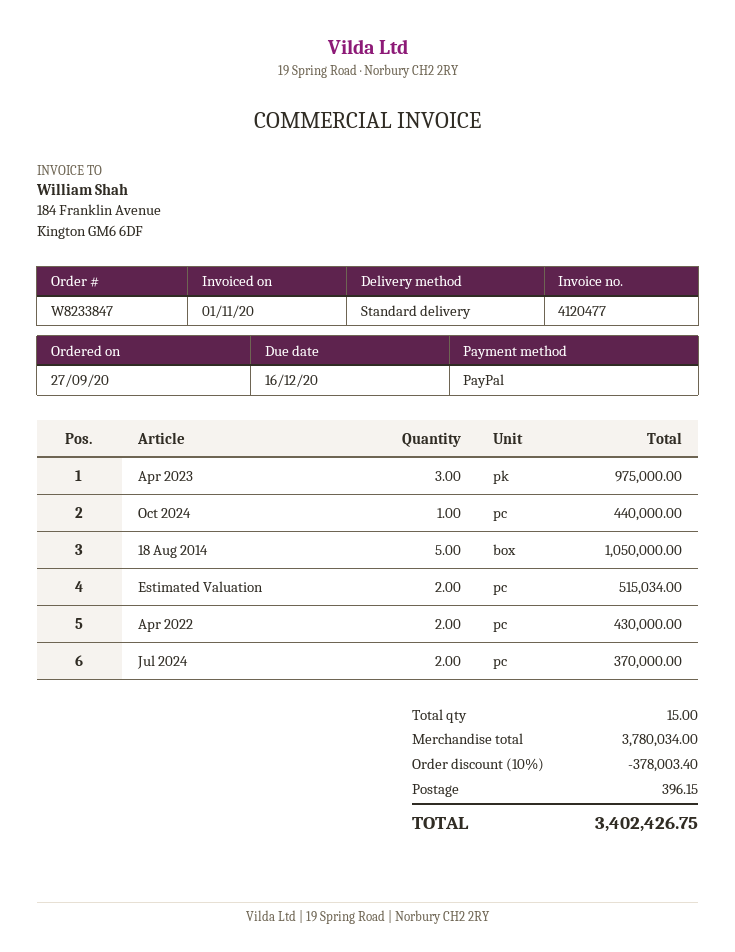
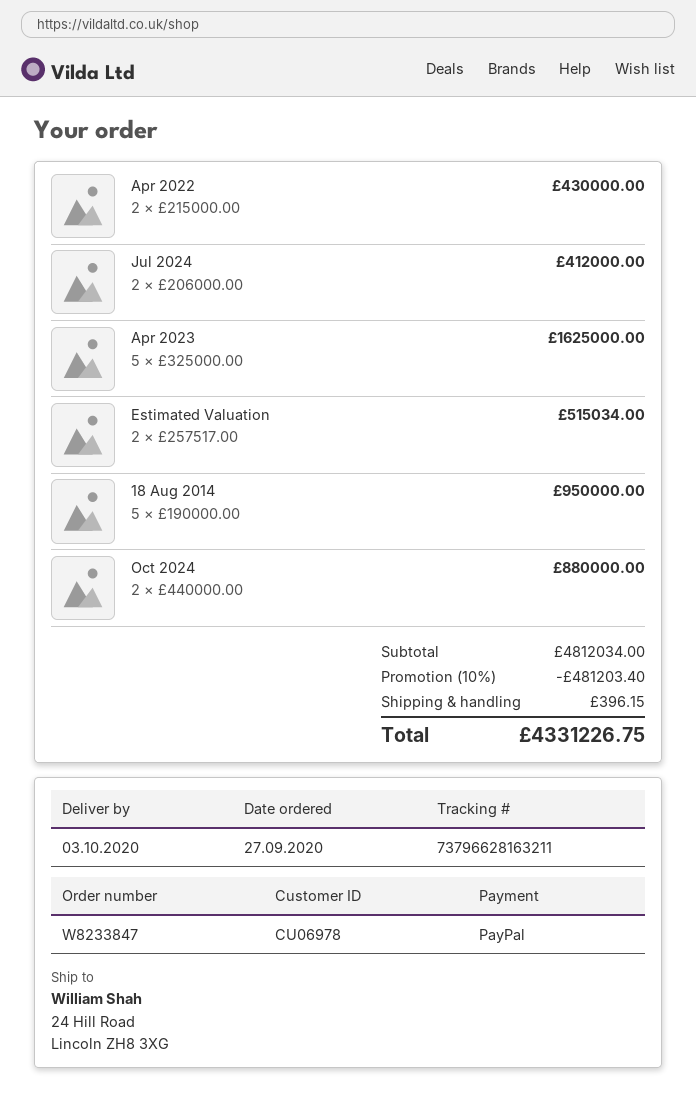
Apr 2023: 3 for 975000.00 -> 5 for 1625000.00
Oct 2024: 1 for 440000.00 -> 2 for 880000.00
18 Aug 2014: 5 for 1050000.00 -> 5 for 950000.00
Jul 2024: 2 for 370000.00 -> 2 for 412000.00
subtotal: 3780034.00 -> 4812034.00
discount: 10% = 378003.40 -> 10% = 481203.40
total: 3402426.75 -> 4331226.75

